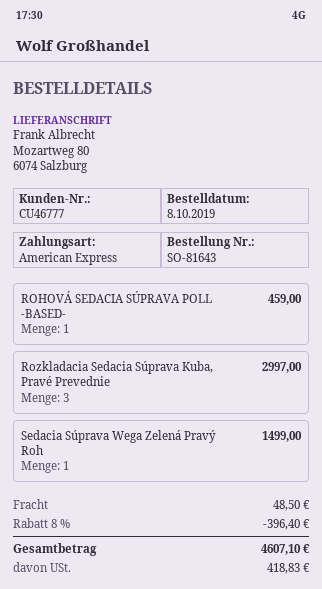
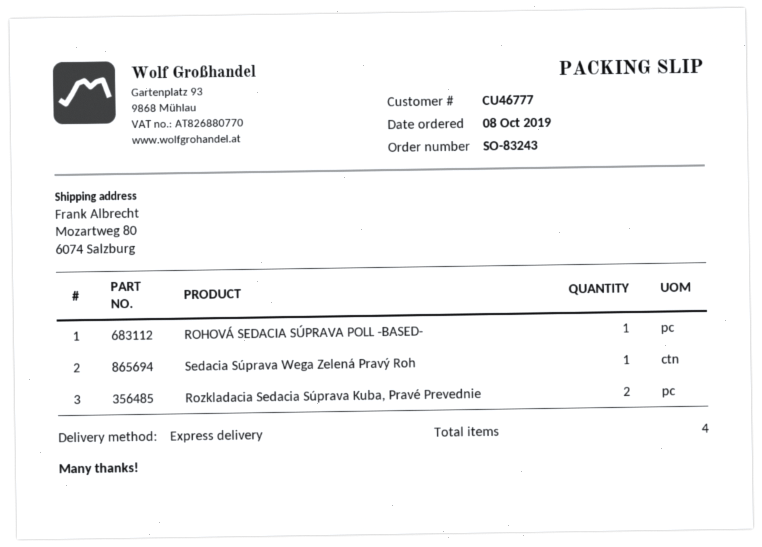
order number: SO-81643 -> SO-83243
Rozkladacia Sedacia Súprava Kuba, Pravé Prevednie: 3 -> 2

